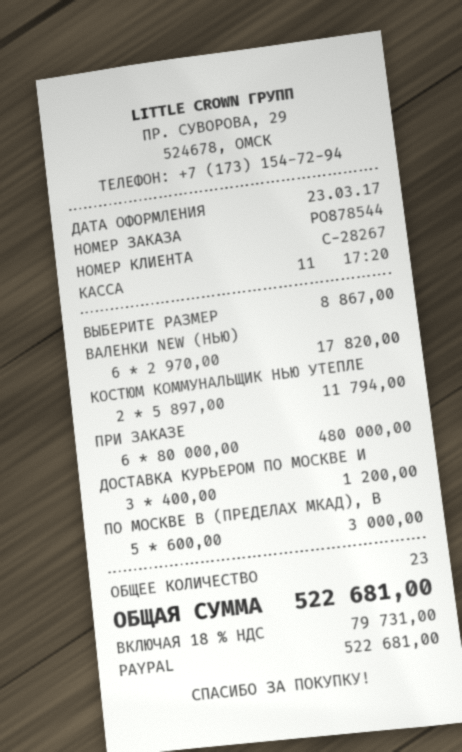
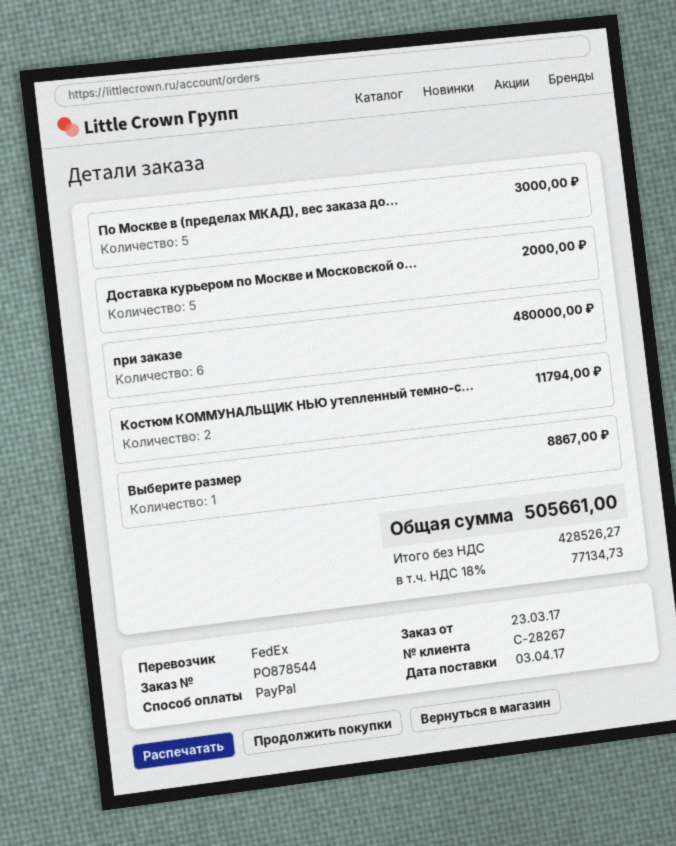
ВАЛЕНКИ NEW (НЬЮ): 6 for 17820.00 -> none
ДОСТАВКА КУРЬЕРОМ ПО МОСКВЕ И: 3 for 1200.00 -> 5 for 2000.00
tax: 18% = 79731.00 -> 18% = 77134.73
total: 522681.00 -> 505661.00

